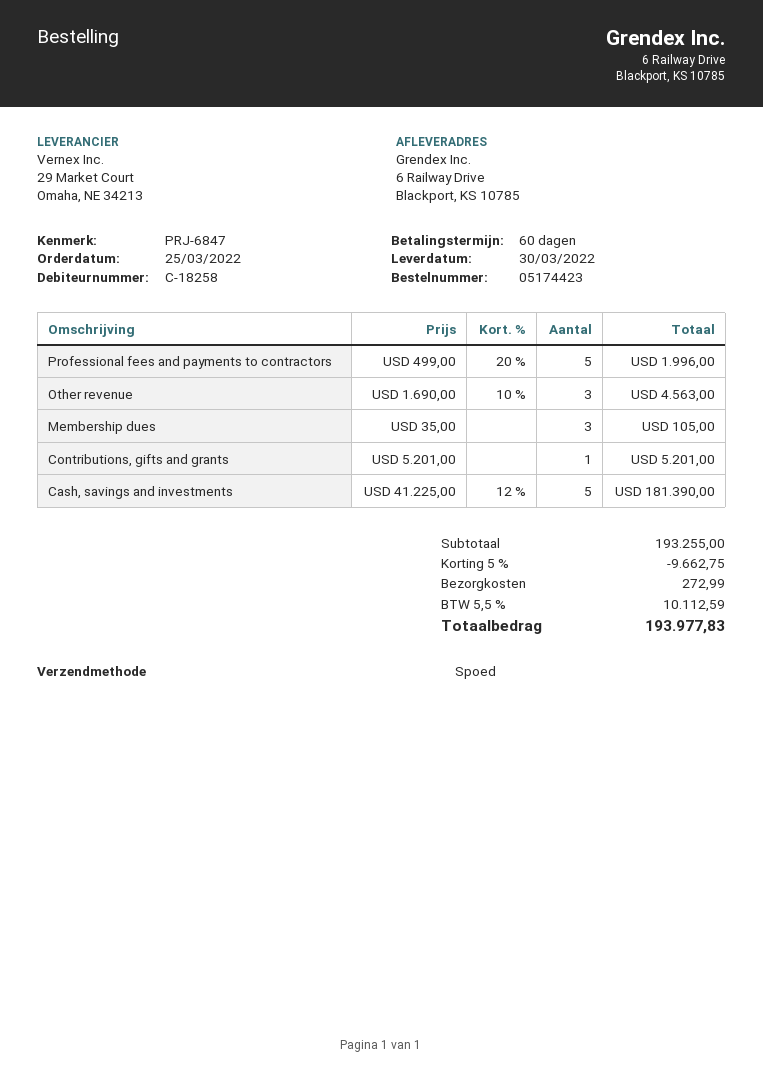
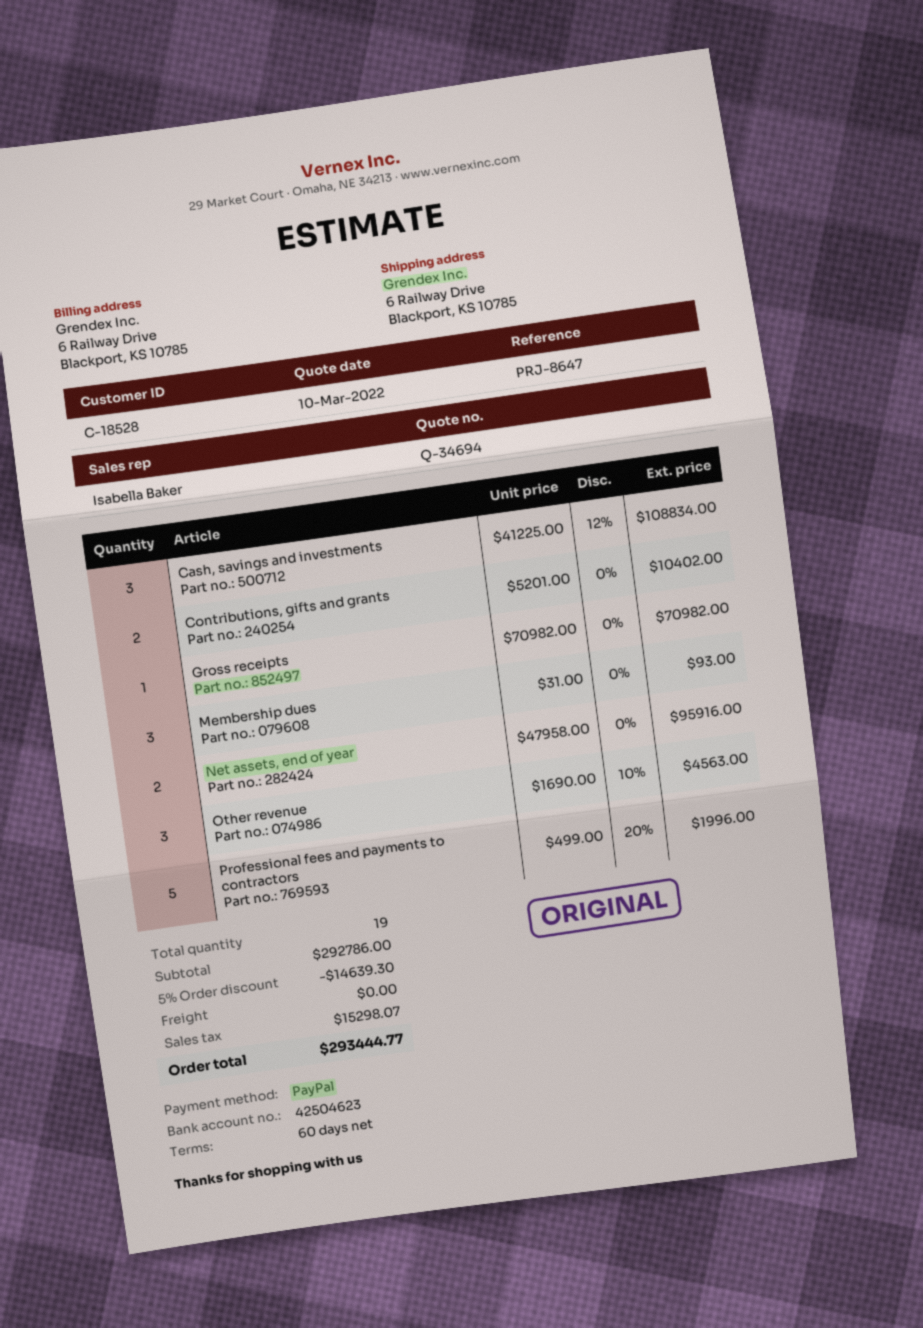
customer number: C-18258 -> C-18528
reference: PRJ-6847 -> PRJ-8647
Membership dues: 3 x 35.00 = 105.00 -> 3 x 31.00 = 93.00
Contributions, gifts and grants: 1 x 5201.00 = 5201.00 -> 2 x 5201.00 = 10402.00
Cash, savings and investments: 5 x 41225.00 - 12% = 181390.00 -> 3 x 41225.00 - 12% = 108834.00
Gross receipts: none -> 1 x 70982.00 = 70982.00
Net assets, end of year: none -> 2 x 47958.00 = 95916.00
subtotal: 193255.00 -> 292786.00
discount: 5% = 9662.75 -> 5% = 14639.30
shipping: 272.99 -> 0.00
tax: 10112.59 -> 15298.07
total: 193977.83 -> 293444.77

